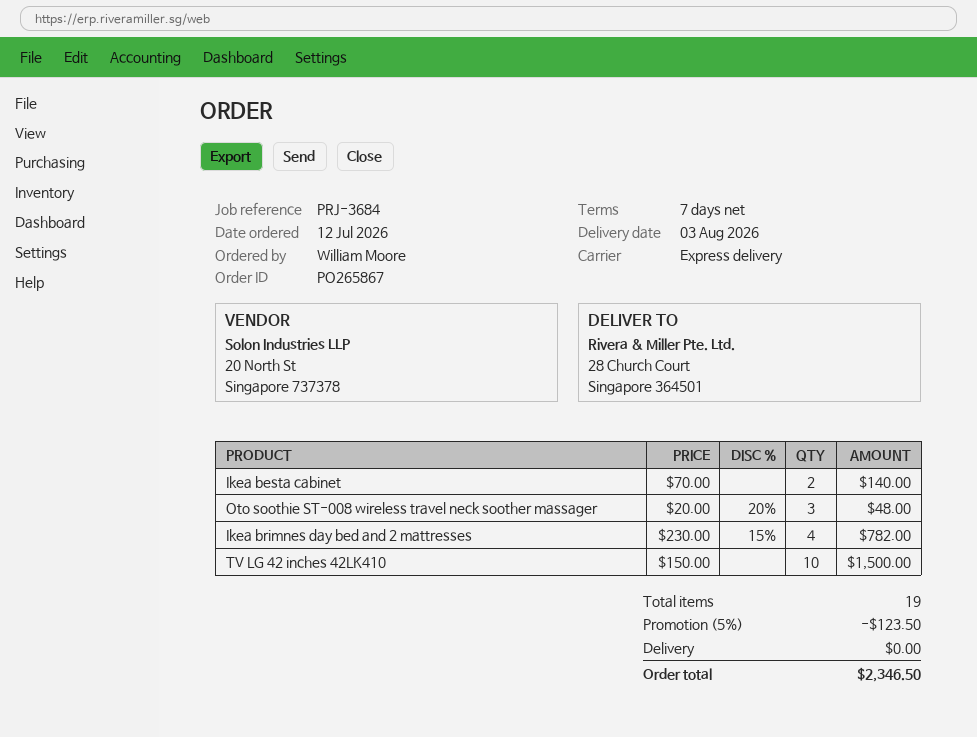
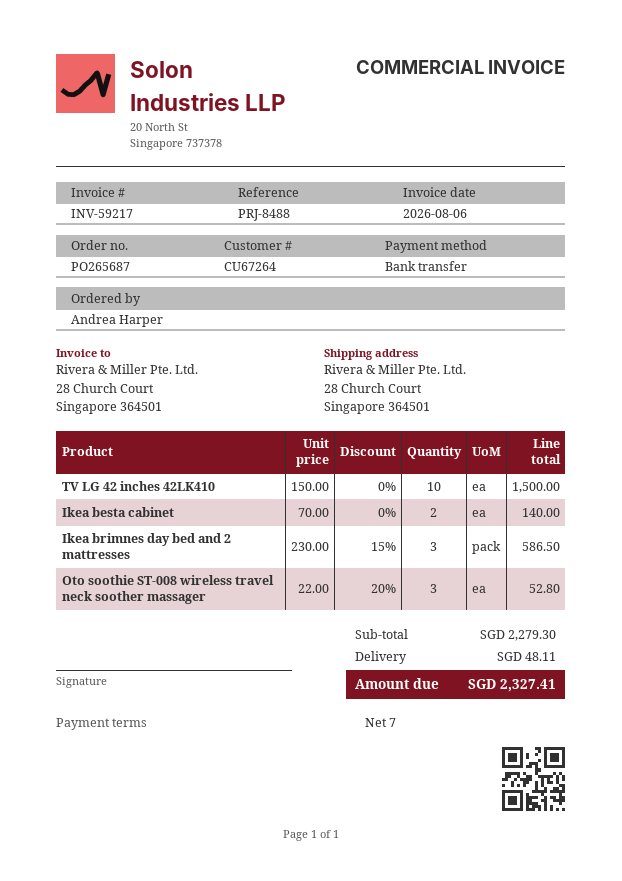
order number: PO265867 -> PO265687
reference: PRJ-3684 -> PRJ-8488
ordered by: William Moore -> Andrea Harper
Oto soothie ST-008 wireless travel neck soother massager: 3 x 20.00 - 20% = 48.00 -> 3 x 22.00 - 20% = 52.80
Ikea brimnes day bed and 2 mattresses: 4 x 230.00 - 15% = 782.00 -> 3 x 230.00 - 15% = 586.50
discount: 5% = 123.50 -> none
shipping: 0.00 -> 48.11
total: 2346.50 -> 2327.41

